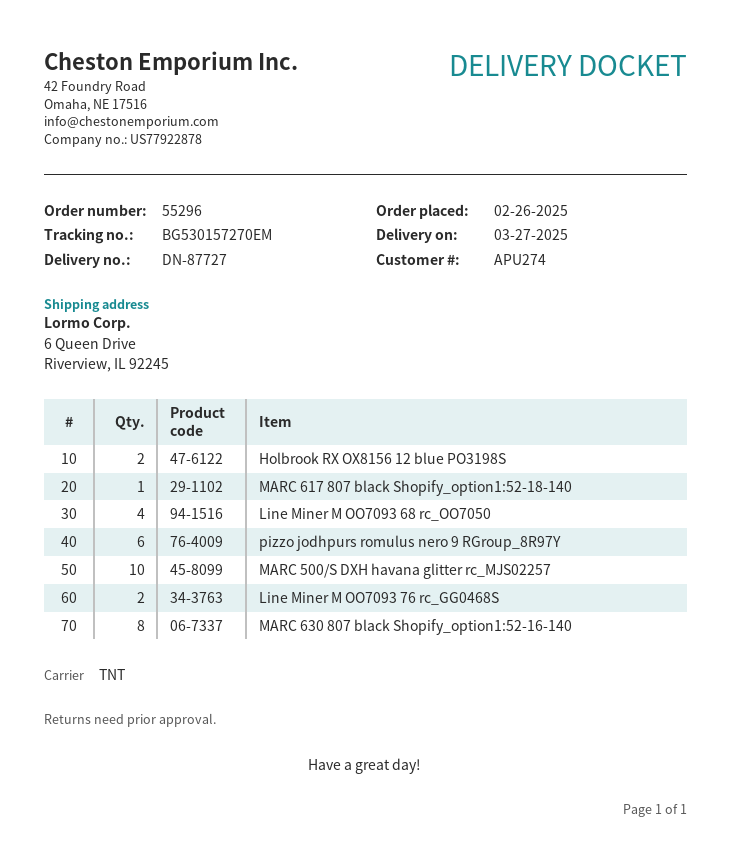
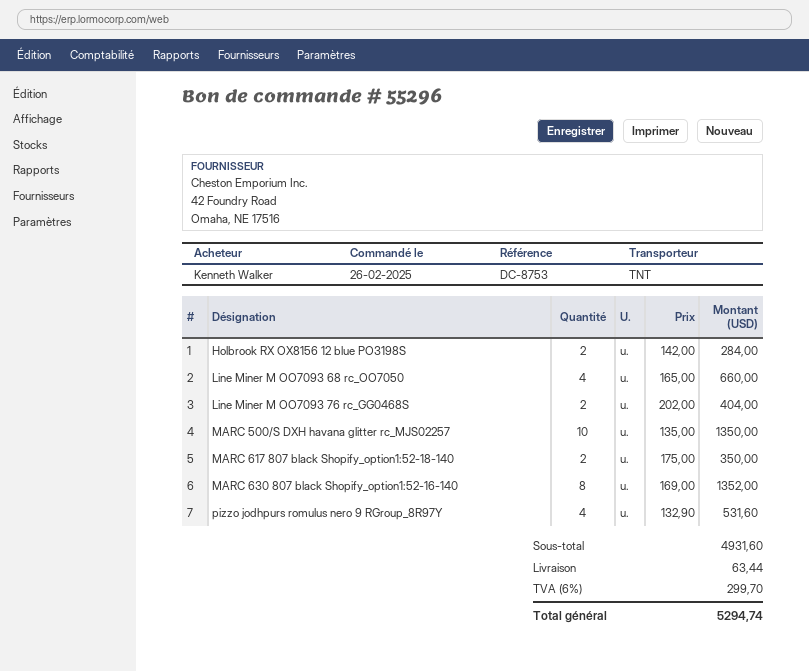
MARC 617 807 black Shopify_option1:52-18-140: 1 -> 2
pizzo jodhpurs romulus nero 9 RGroup_8R97Y: 6 -> 4

